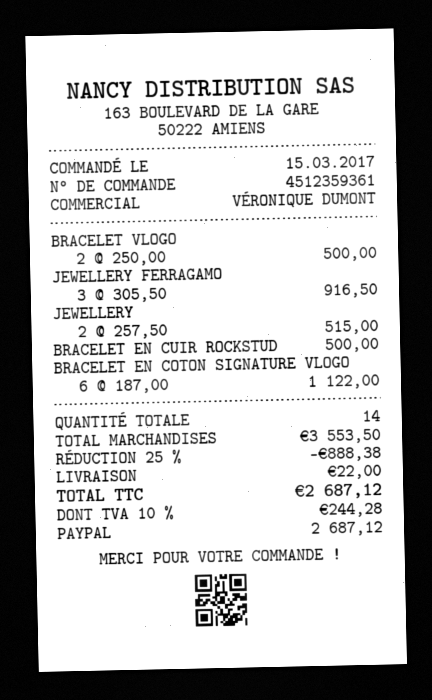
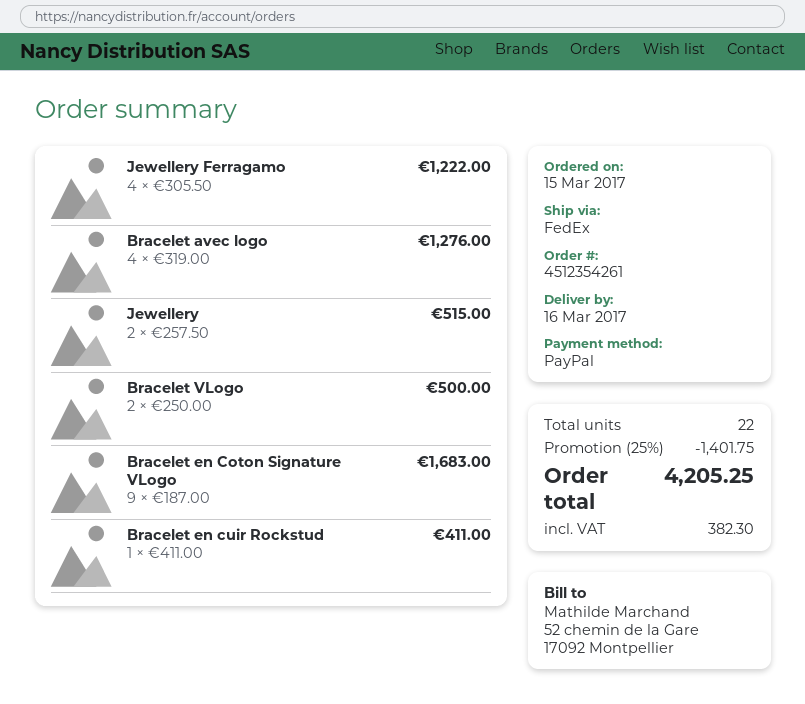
order number: 4512359361 -> 4512354261
JEWELLERY FERRAGAMO: 3 x 305.50 = 916.50 -> 4 x 305.50 = 1222.00
BRACELET EN CUIR ROCKSTUD: 1 x 500.00 = 500.00 -> 1 x 411.00 = 411.00
BRACELET EN COTON SIGNATURE VLOGO: 6 x 187.00 = 1122.00 -> 9 x 187.00 = 1683.00
Bracelet avec logo: none -> 4 x 319.00 = 1276.00
total quantity: 14 -> 22
discount: 25% = 888.38 -> 25% = 1401.75
shipping: 22.00 -> none
tax: 244.28 -> 382.30
total: 2687.12 -> 4205.25

